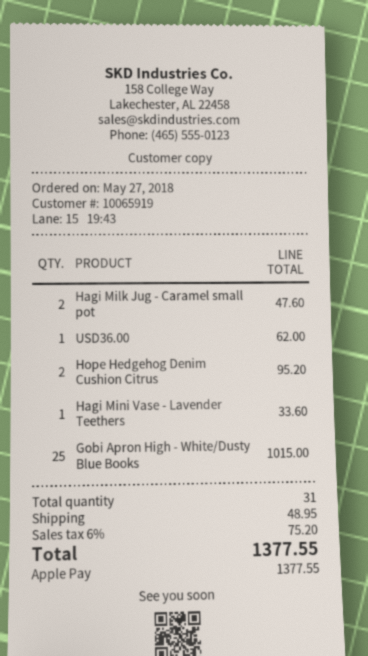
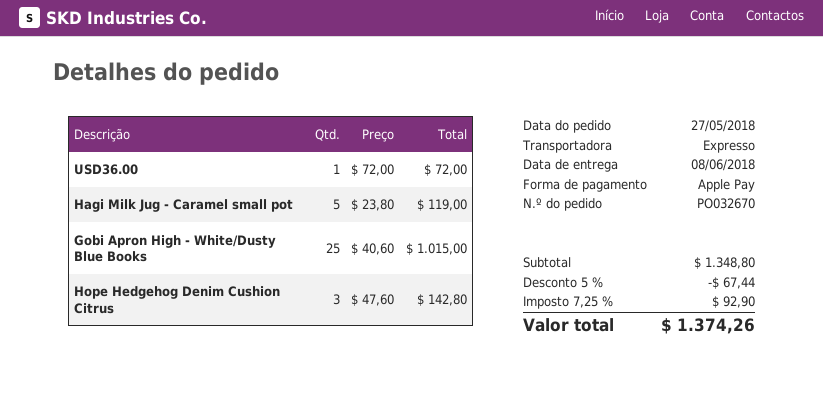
Hagi Milk Jug - Caramel small pot: 2 for 47.60 -> 5 for 119.00
USD36.00: 1 for 62.00 -> 1 for 72.00
Hope Hedgehog Denim Cushion Citrus: 2 for 95.20 -> 3 for 142.80
Hagi Mini Vase - Lavender Teethers: 1 for 33.60 -> none
discount: none -> 5% = 67.44
shipping: 48.95 -> none
tax: 6% = 75.20 -> 7.25% = 92.90
total: 1377.55 -> 1374.26

